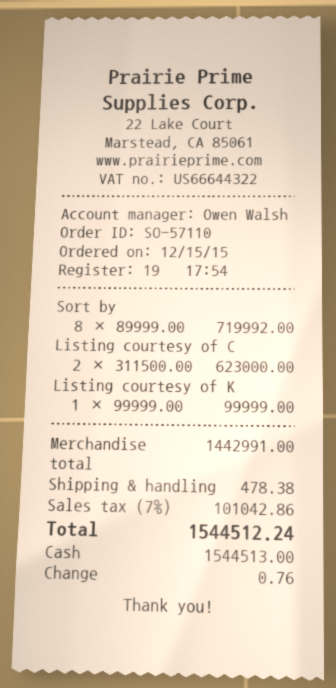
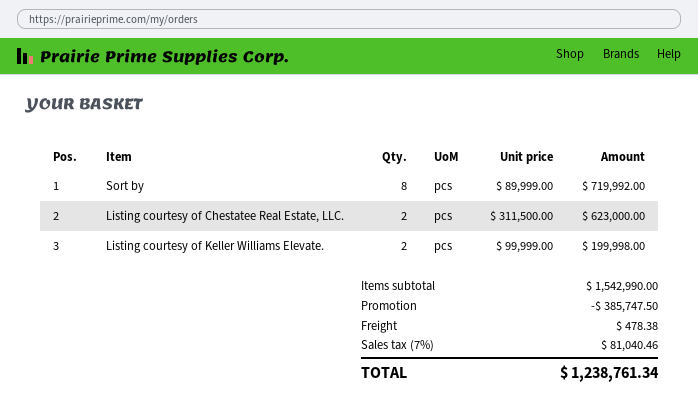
Listing courtesy of K: 1 x 99999.00 = 99999.00 -> 2 x 99999.00 = 199998.00
subtotal: 1442991.00 -> 1542990.00
discount: none -> 385747.50
tax: 7% = 101042.86 -> 7% = 81040.46
total: 1544512.24 -> 1238761.34

